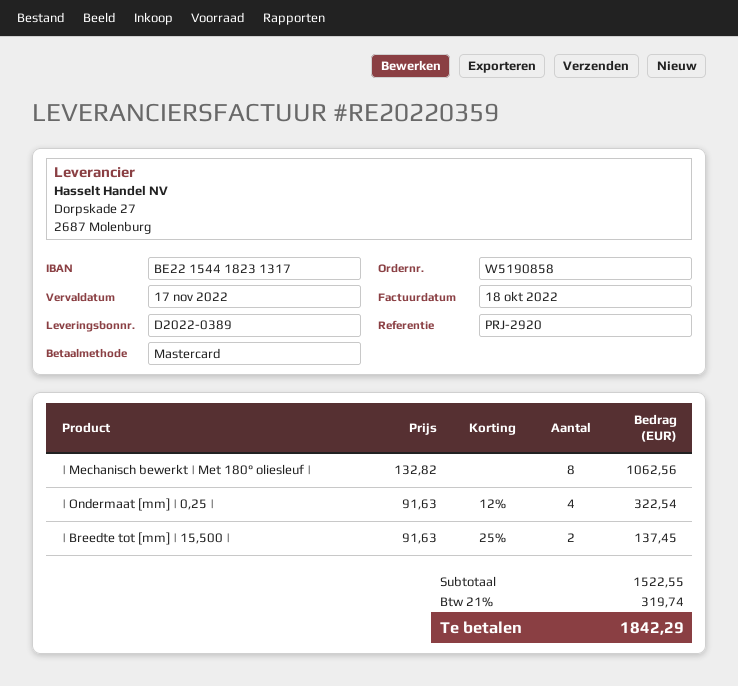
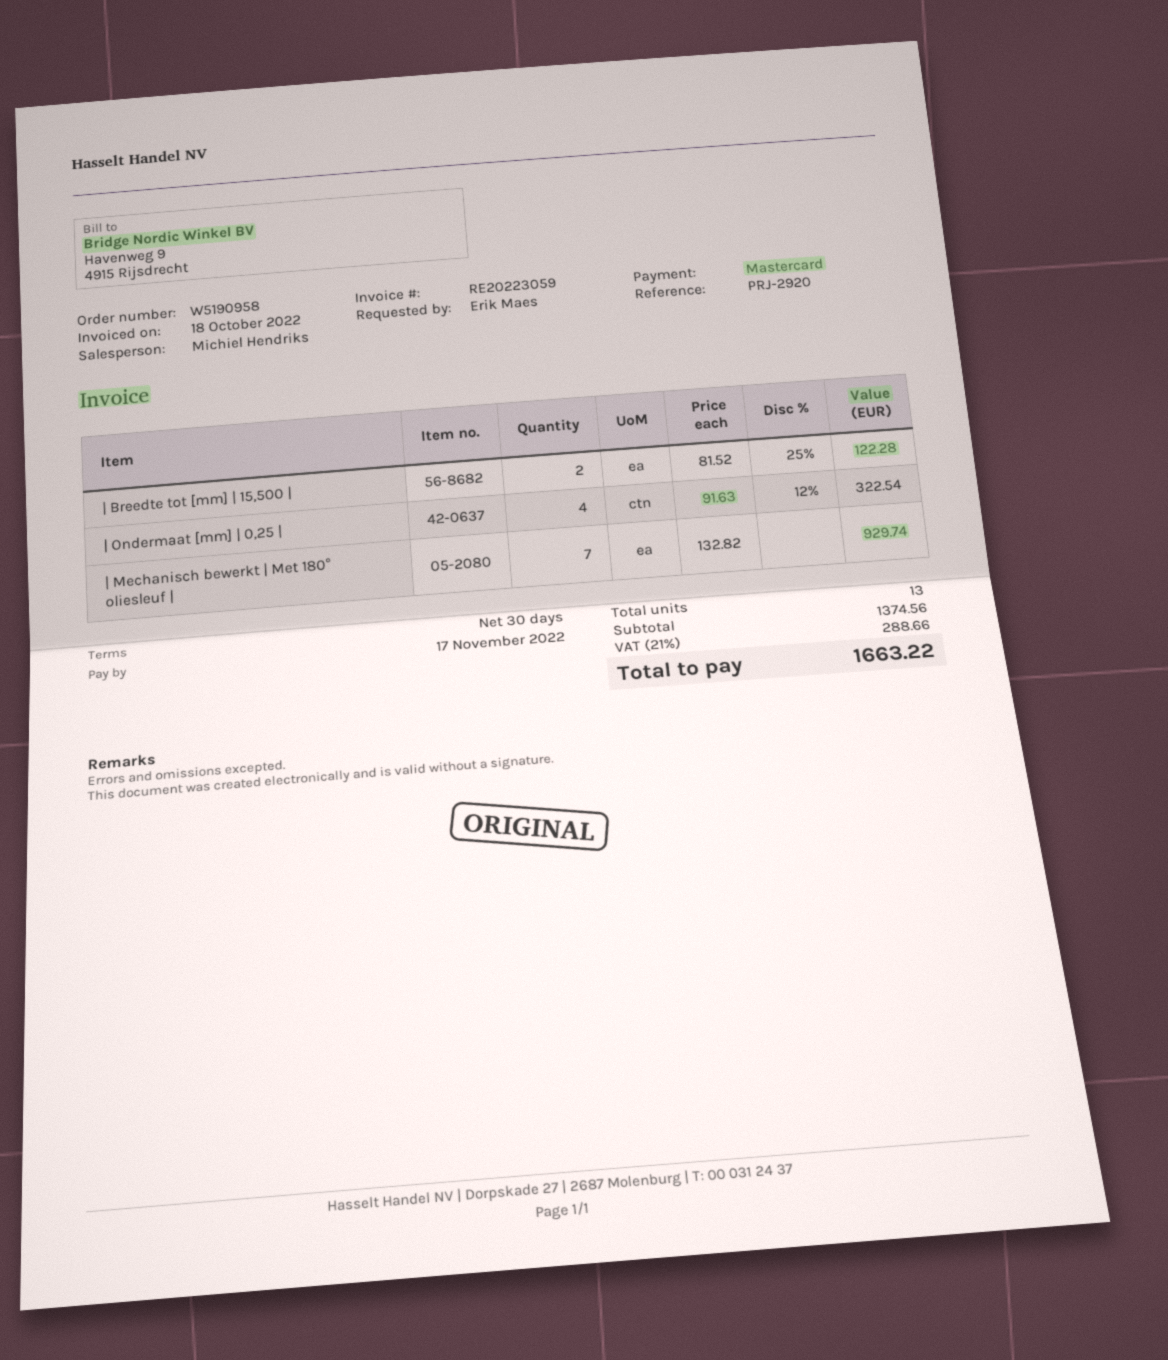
order number: W5190858 -> W5190958
invoice number: RE20220359 -> RE20223059
| Mechanisch bewerkt | Met 180° oliesleuf |: 8 x 132.82 = 1062.56 -> 7 x 132.82 = 929.74
| Breedte tot [mm] | 15,500 |: 2 x 91.63 - 25% = 137.45 -> 2 x 81.52 - 25% = 122.28
subtotal: 1522.55 -> 1374.56
tax: 21% = 319.74 -> 21% = 288.66
total: 1842.29 -> 1663.22

